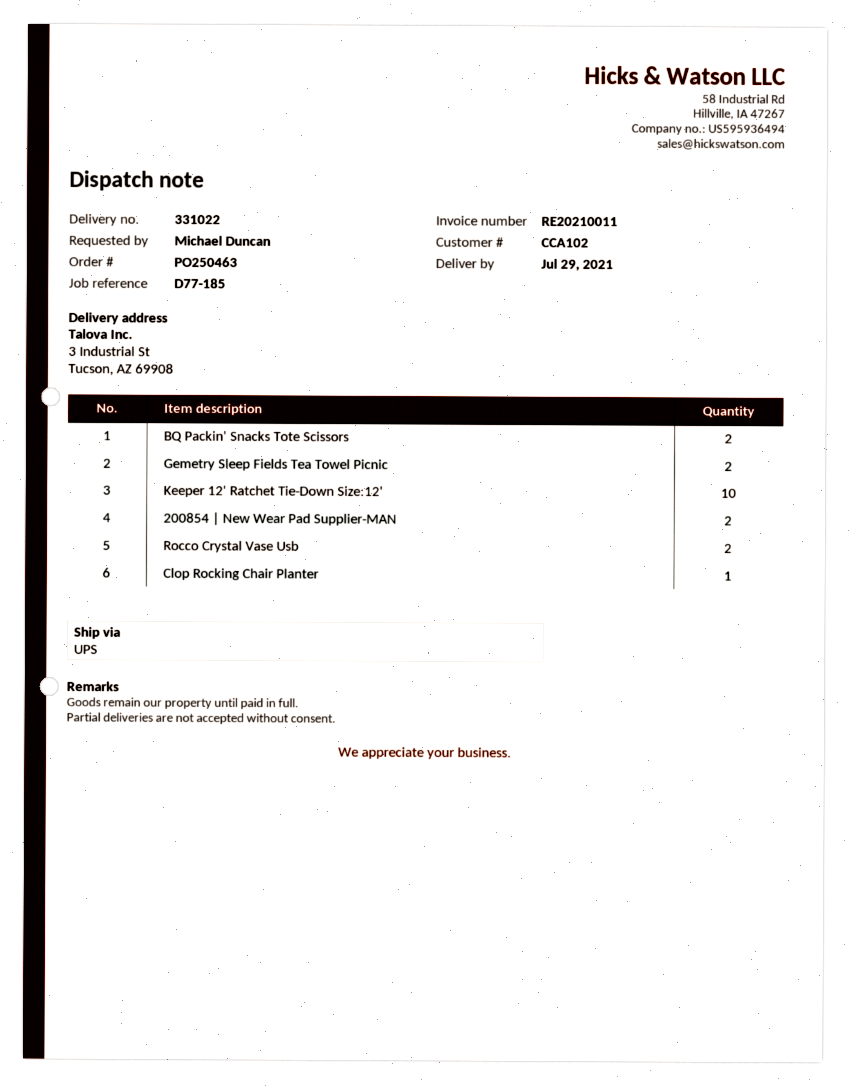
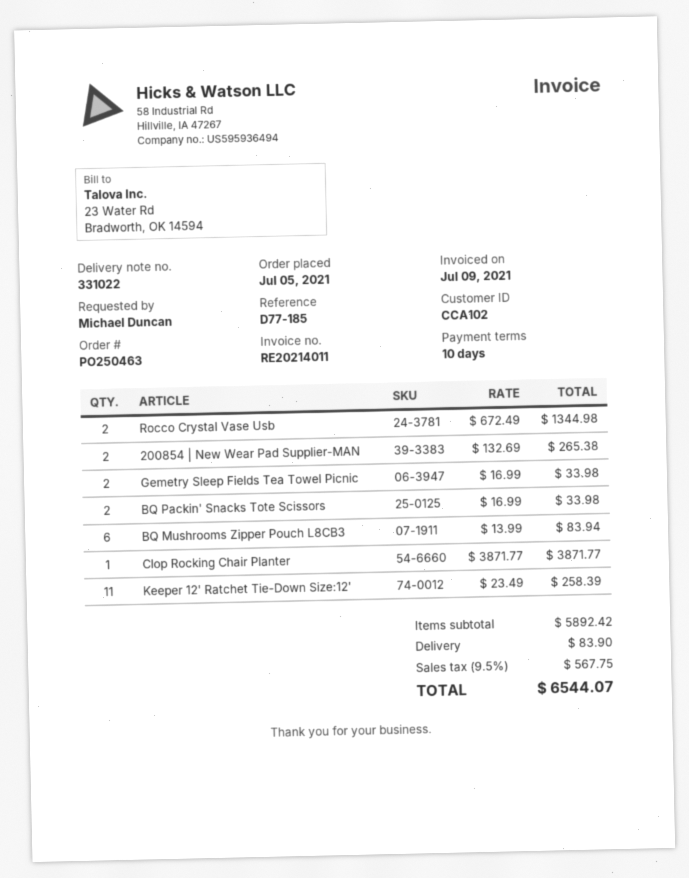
invoice number: RE20210011 -> RE20214011
Keeper 12' Ratchet Tie-Down Size:12': 10 -> 11
BQ Mushrooms Zipper Pouch L8CB3: none -> 6

